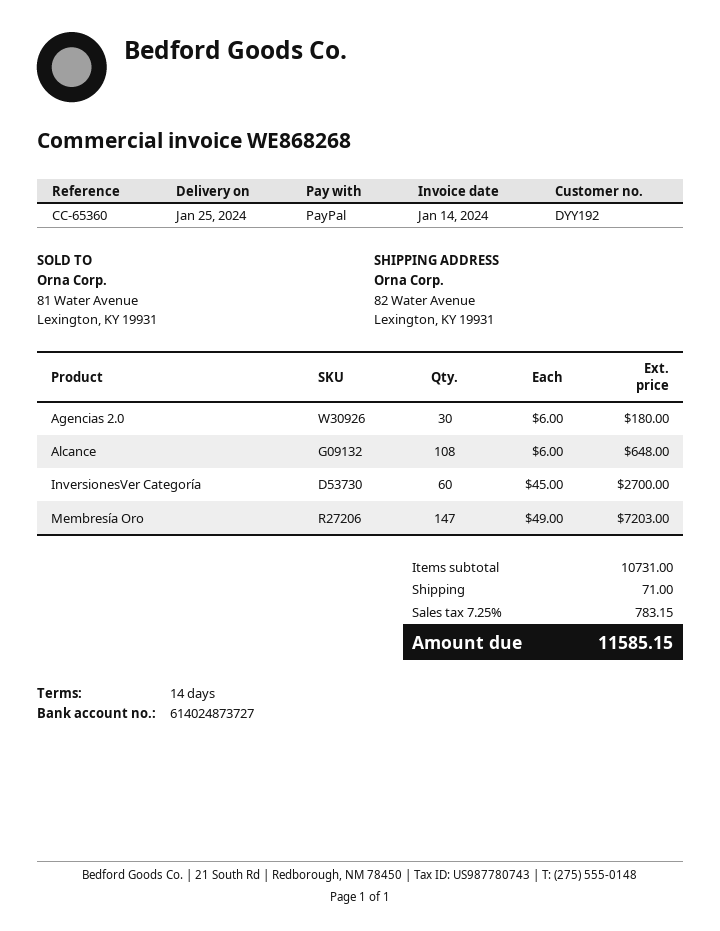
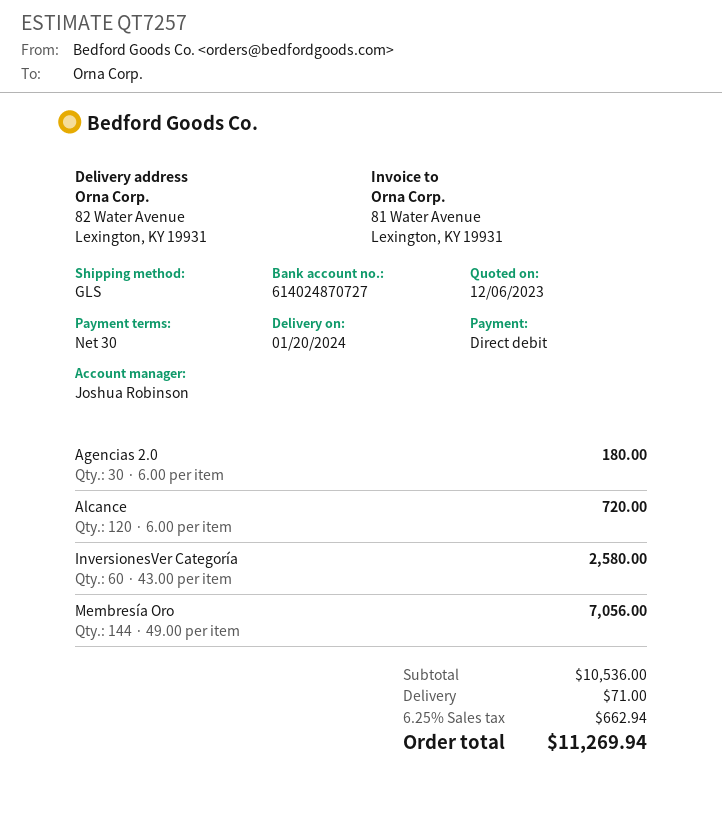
delivery date: 2024-01-25 -> 2024-01-20
payment terms: 14 days -> 30 days
payment method: PayPal -> direct debit
bank account: 614024873727 -> 614024870727
Alcance: 108 x 6.00 = 648.00 -> 120 x 6.00 = 720.00
InversionesVer Categoría: 60 x 45.00 = 2700.00 -> 60 x 43.00 = 2580.00
Membresía Oro: 147 x 49.00 = 7203.00 -> 144 x 49.00 = 7056.00
subtotal: 10731.00 -> 10536.00
tax: 7.25% = 783.15 -> 6.25% = 662.94
total: 11585.15 -> 11269.94

